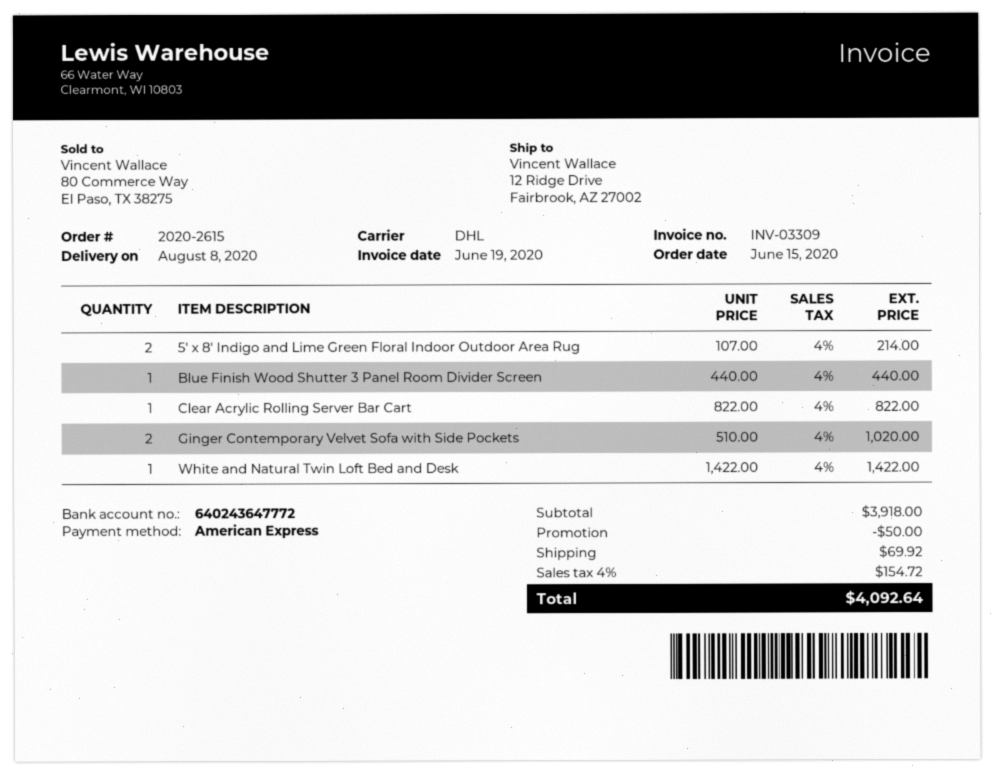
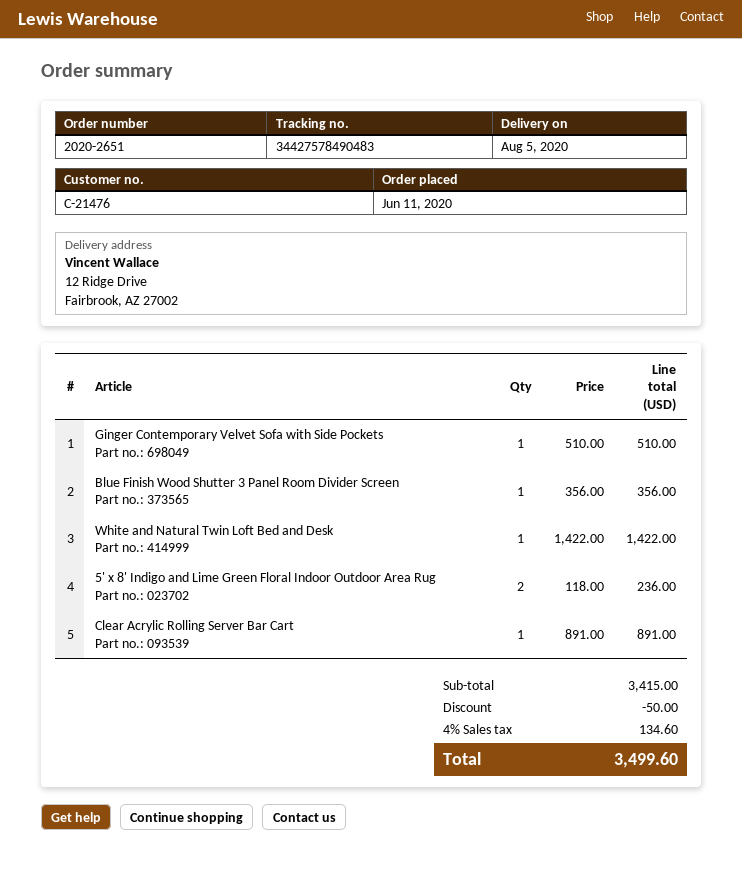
order number: 2020-2615 -> 2020-2651
order date: 2020-06-15 -> 2020-06-11
delivery date: 2020-08-08 -> 2020-08-05
5' x 8' Indigo and Lime Green Floral Indoor Outdoor Area Rug: 2 x 107.00 = 214.00 -> 2 x 118.00 = 236.00
Blue Finish Wood Shutter 3 Panel Room Divider Screen: 1 x 440.00 = 440.00 -> 1 x 356.00 = 356.00
Clear Acrylic Rolling Server Bar Cart: 1 x 822.00 = 822.00 -> 1 x 891.00 = 891.00
Ginger Contemporary Velvet Sofa with Side Pockets: 2 x 510.00 = 1020.00 -> 1 x 510.00 = 510.00
subtotal: 3918.00 -> 3415.00
shipping: 69.92 -> none
tax: 4% = 154.72 -> 4% = 134.60
total: 4092.64 -> 3499.60

